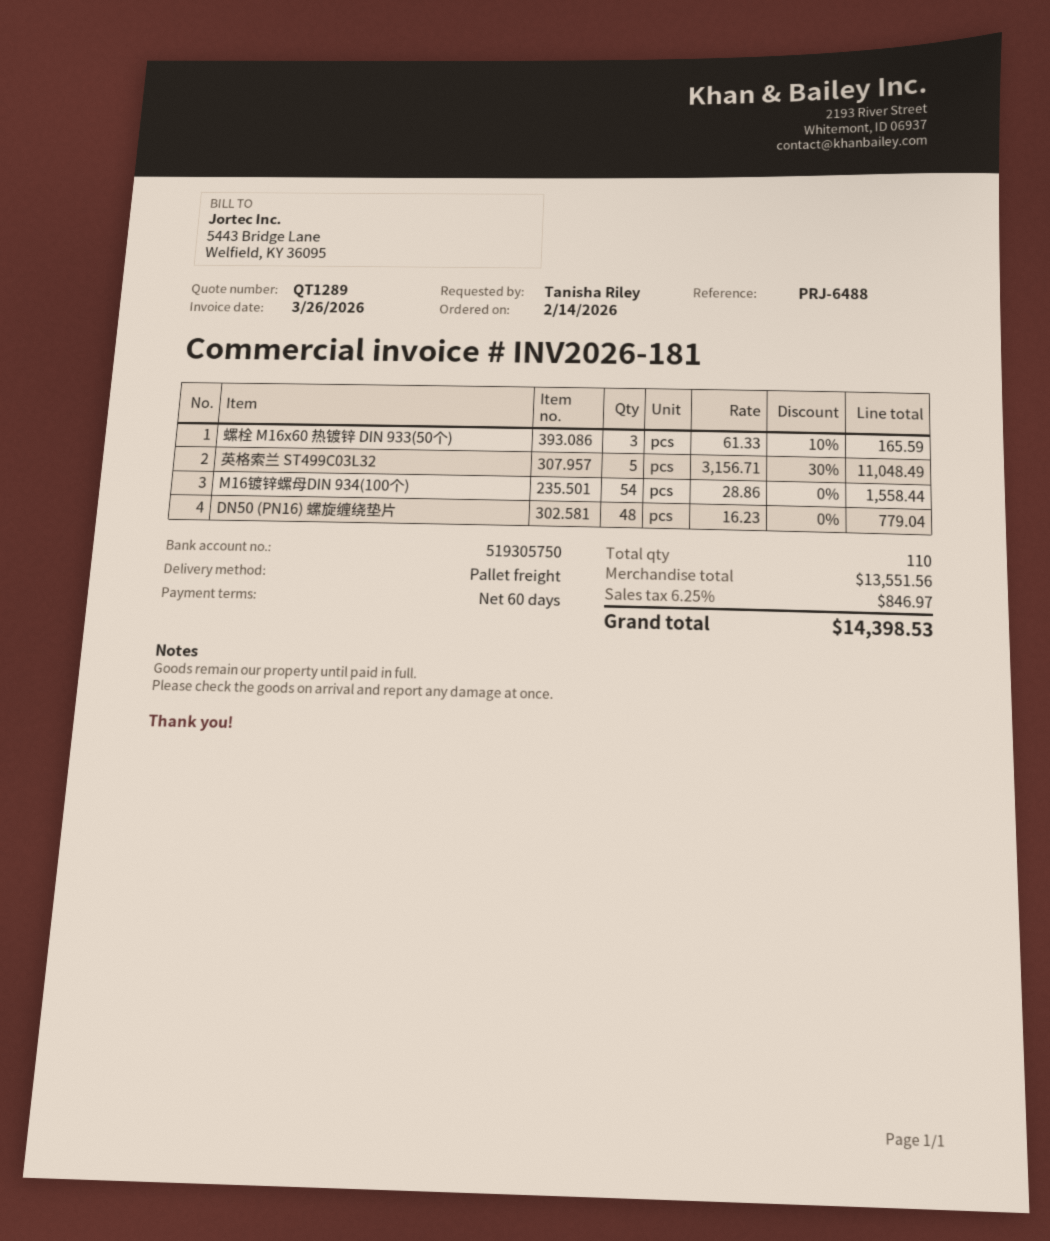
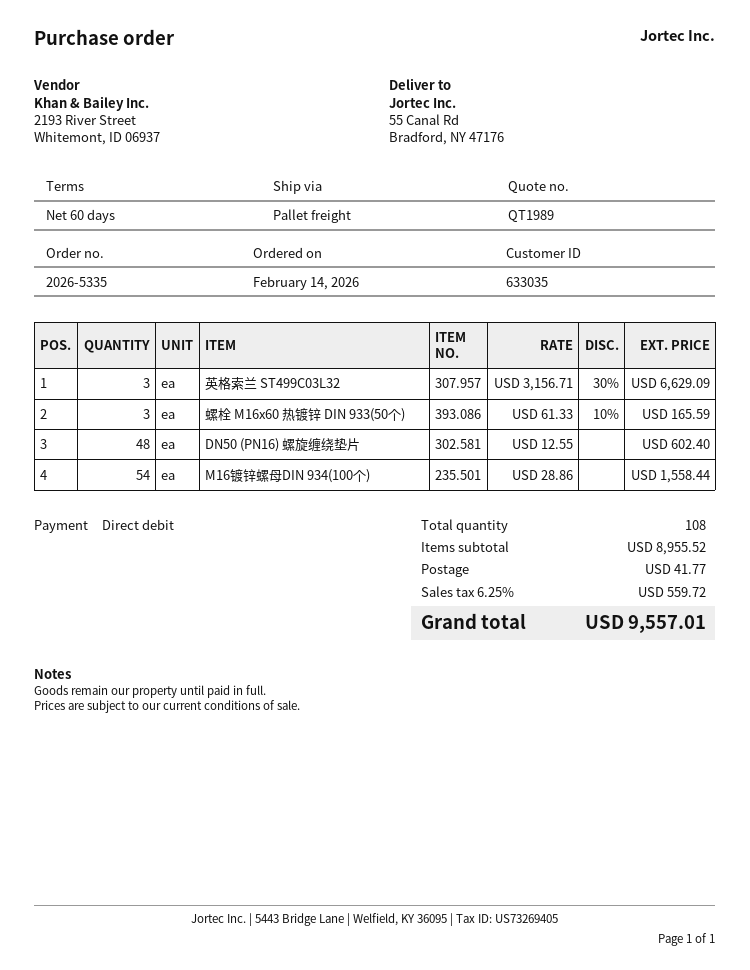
quote number: QT1289 -> QT1989
英格索兰 ST499C03L32: 5 x 3156.71 - 30% = 11048.49 -> 3 x 3156.71 - 30% = 6629.09
DN50 (PN16) 螺旋缠绕垫片: 48 x 16.23 = 779.04 -> 48 x 12.55 = 602.40
total quantity: 110 -> 108
subtotal: 13551.56 -> 8955.52
shipping: none -> 41.77
tax: 6.25% = 846.97 -> 6.25% = 559.72
total: 14398.53 -> 9557.01

